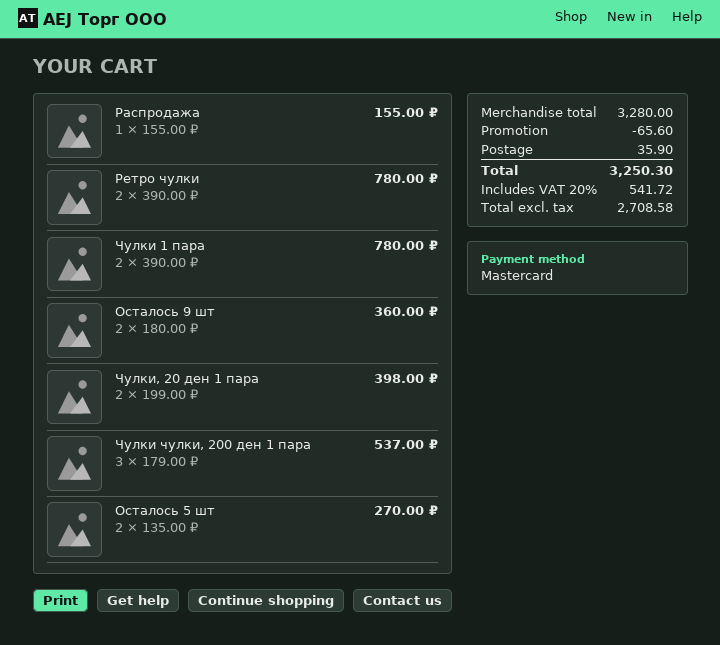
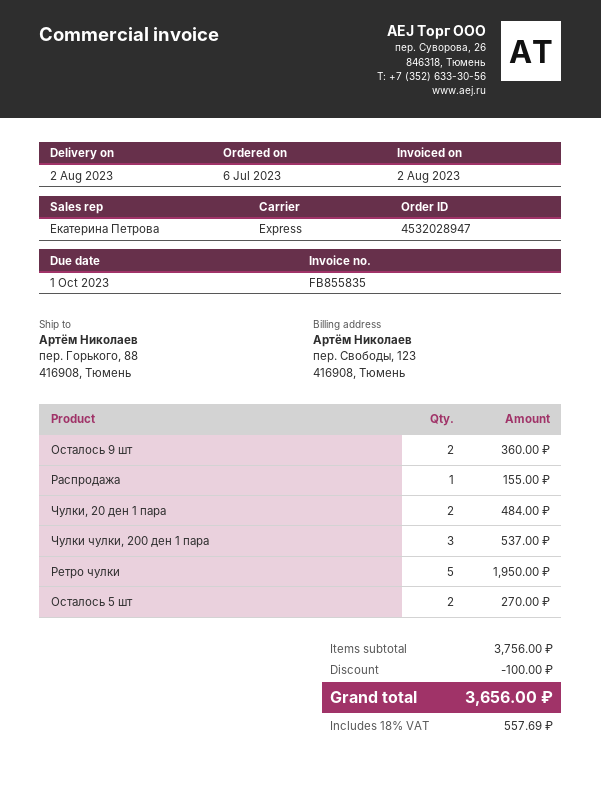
Ретро чулки: 2 for 780.00 -> 5 for 1950.00
Чулки 1 пара: 2 for 780.00 -> none
Чулки, 20 ден 1 пара: 2 for 398.00 -> 2 for 484.00
subtotal: 3280.00 -> 3756.00
discount: 65.60 -> 100.00
shipping: 35.90 -> none
tax: 20% = 541.72 -> 18% = 557.69
total: 3250.30 -> 3656.00

